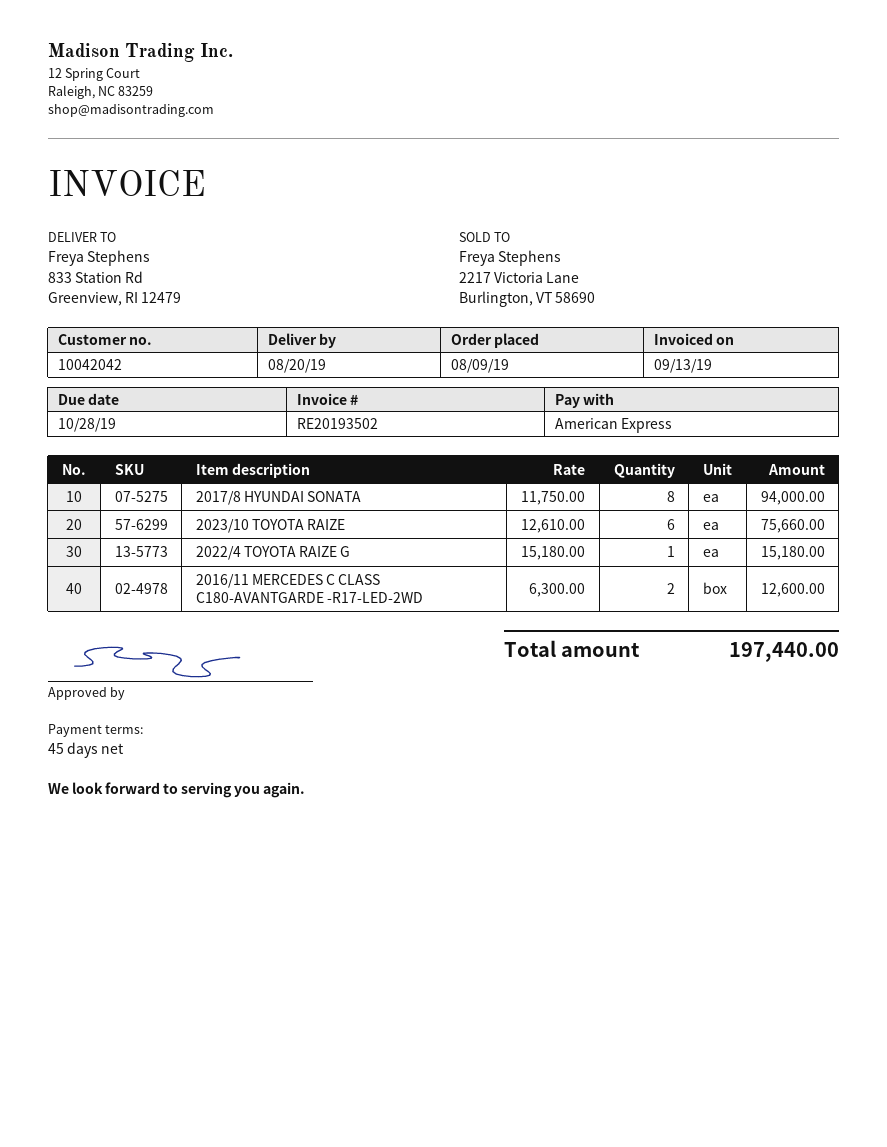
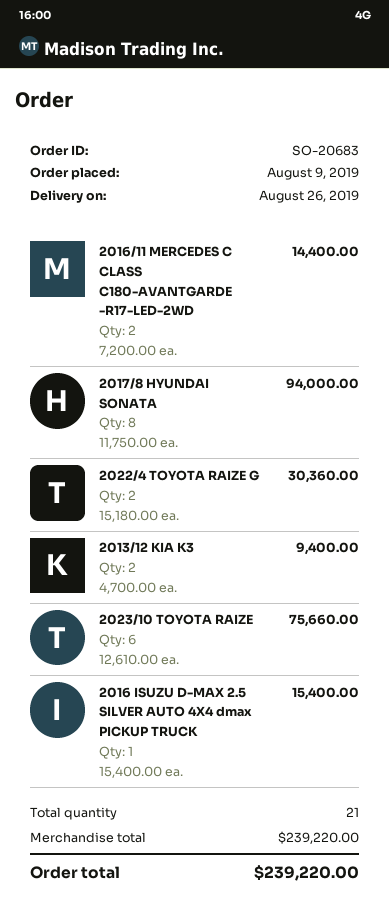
delivery date: 2019-08-20 -> 2019-08-26
2022/4 TOYOTA RAIZE G: 1 x 15180.00 = 15180.00 -> 2 x 15180.00 = 30360.00
2016/11 MERCEDES C CLASS C180-AVANTGARDE -R17-LED-2WD: 2 x 6300.00 = 12600.00 -> 2 x 7200.00 = 14400.00
2013/12 KIA K3: none -> 2 x 4700.00 = 9400.00
2016 ISUZU D-MAX 2.5 SILVER AUTO 4X4 dmax PICKUP TRUCK: none -> 1 x 15400.00 = 15400.00
total: 197440.00 -> 239220.00

